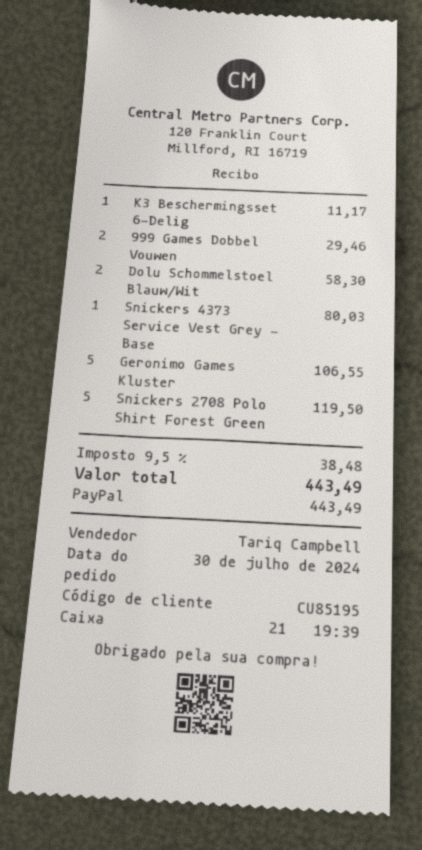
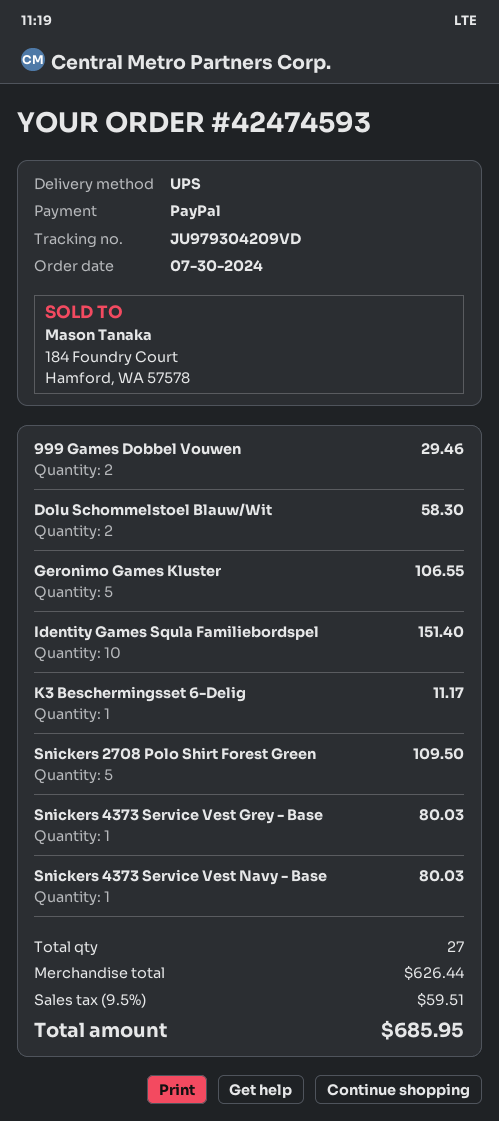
Snickers 2708 Polo Shirt Forest Green: 5 for 119.50 -> 5 for 109.50
Identity Games Squla Familiebordspel: none -> 10 for 151.40
Snickers 4373 Service Vest Navy - Base: none -> 1 for 80.03
tax: 9.5% = 38.48 -> 9.5% = 59.51
total: 443.49 -> 685.95

